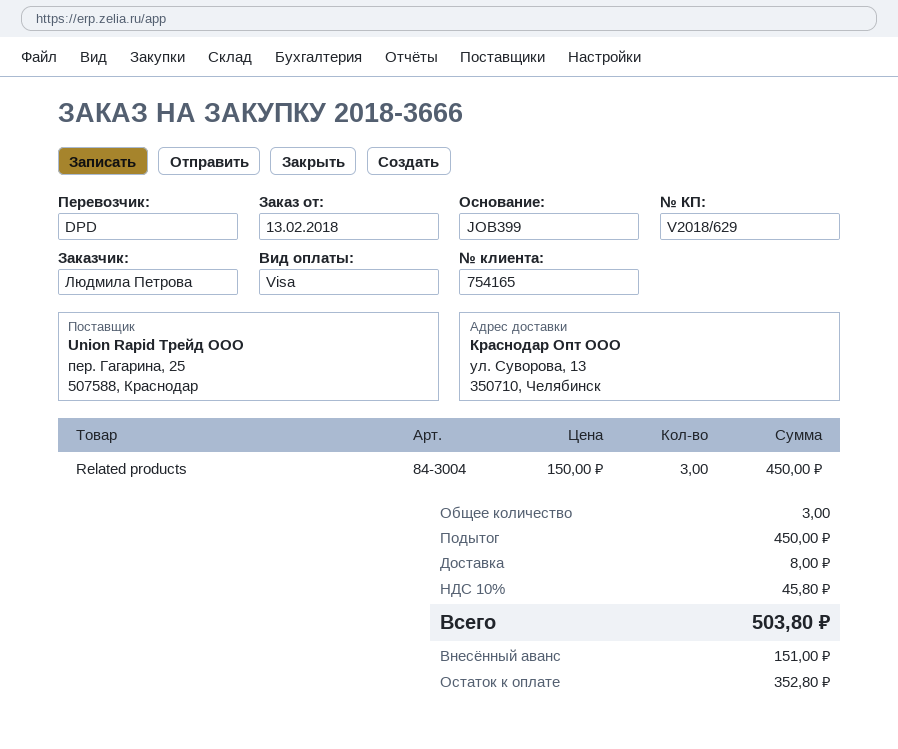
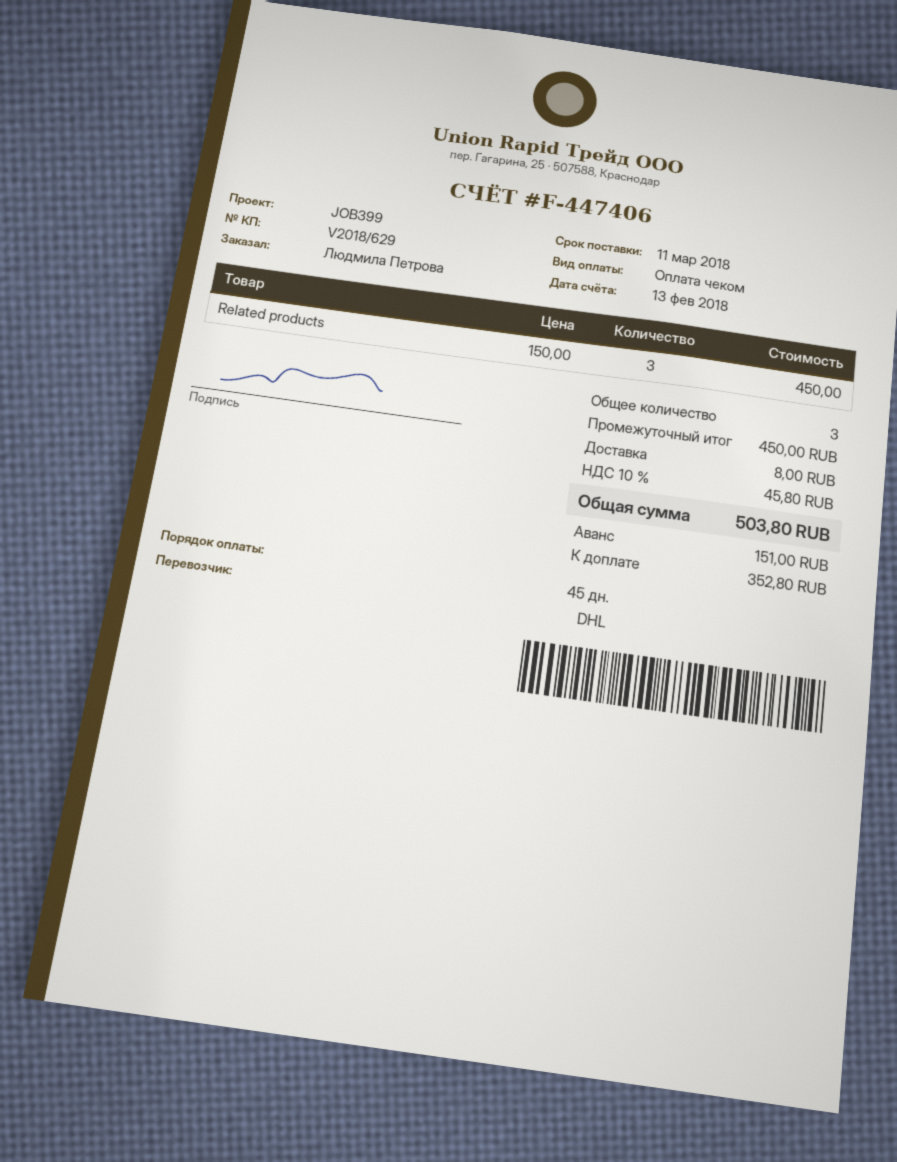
payment method: Visa -> cheque
shipping method: DPD -> DHL

